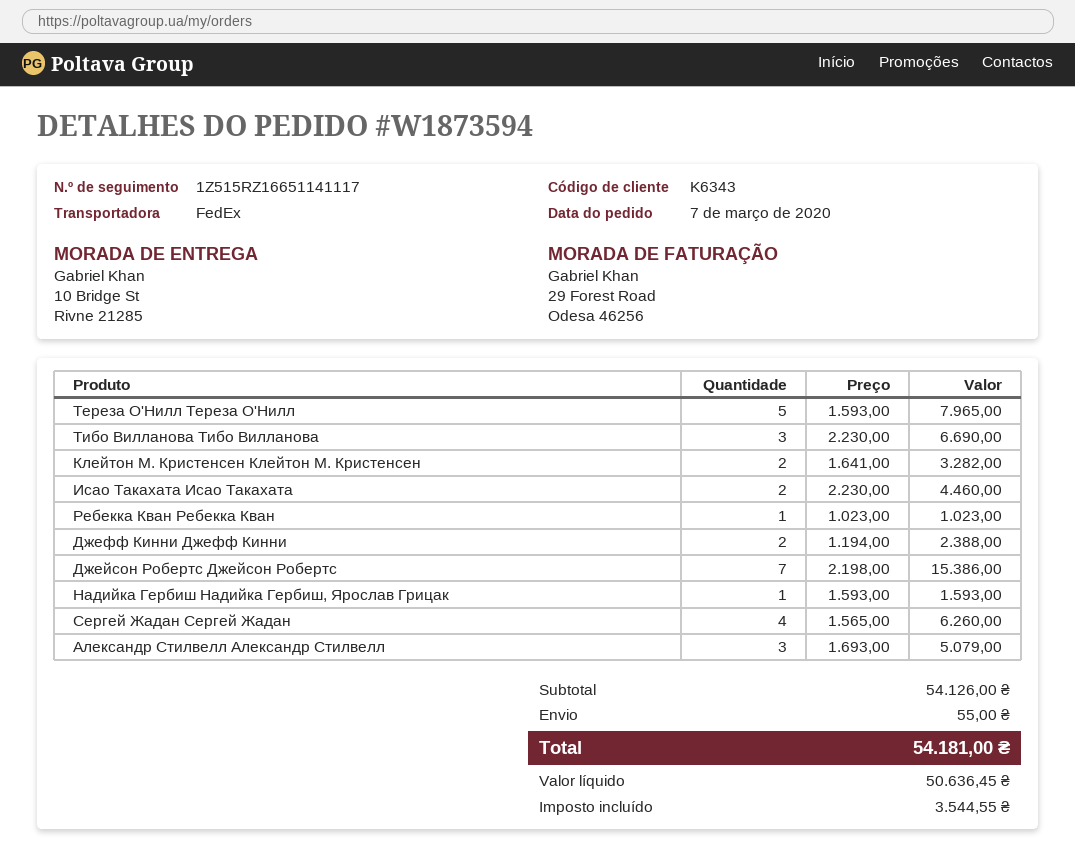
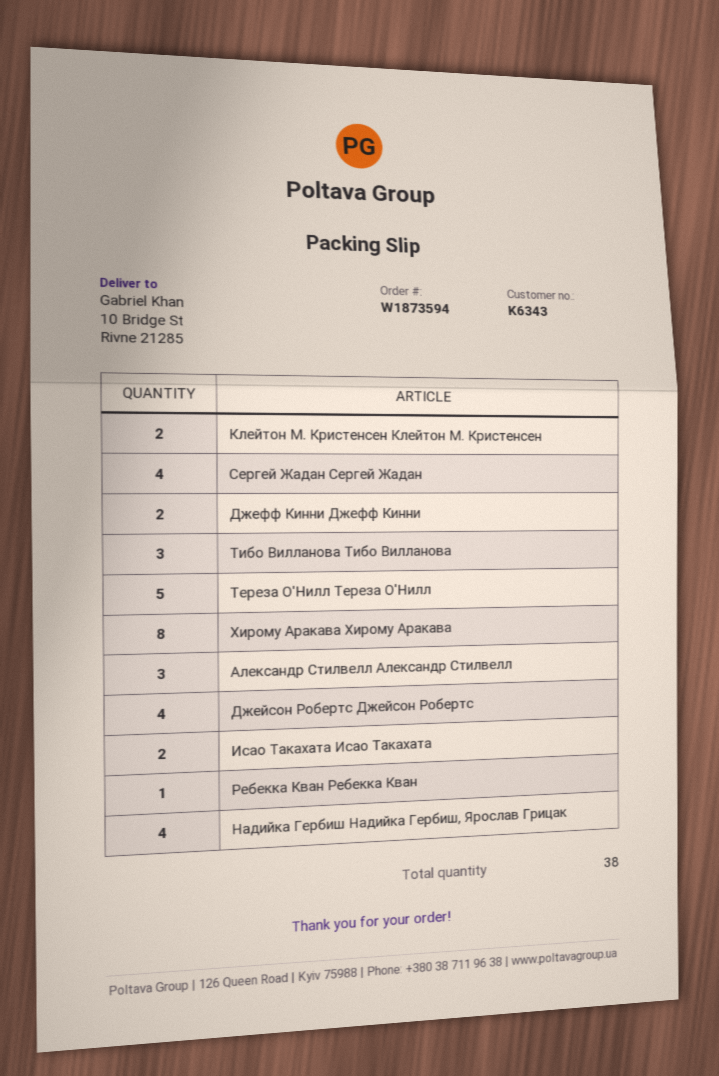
Джейсон Робертс Джейсон Робертс: 7 -> 4
Надийка Гербиш Надийка Гербиш, Ярослав Грицак: 1 -> 4
Хирому Аракава Хирому Аракава: none -> 8

